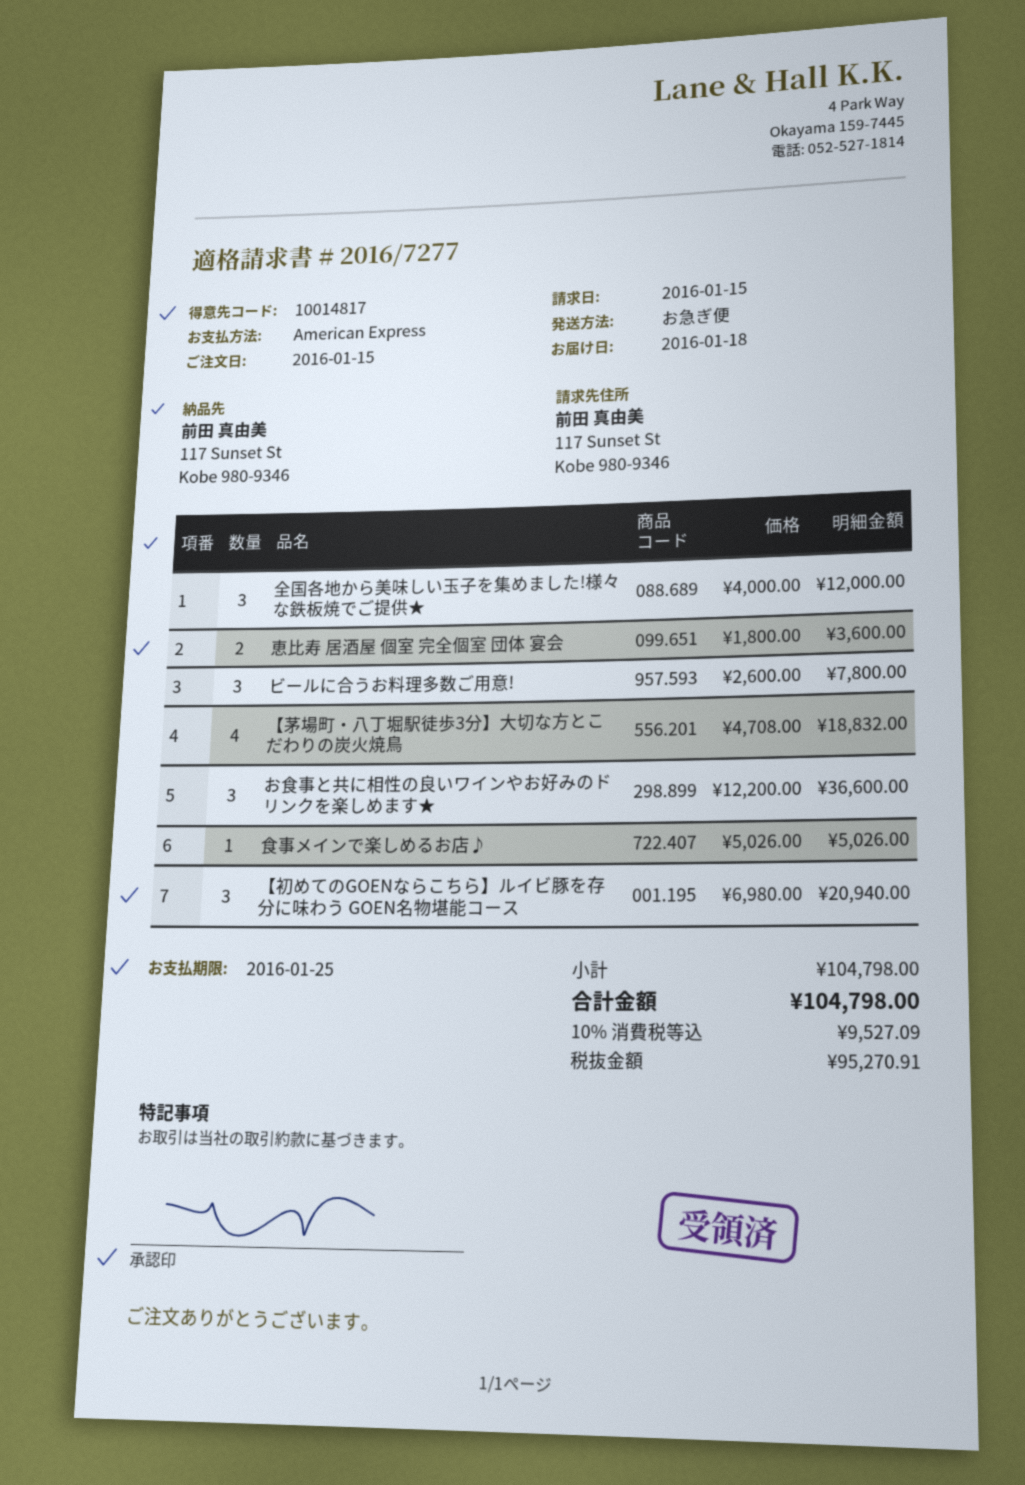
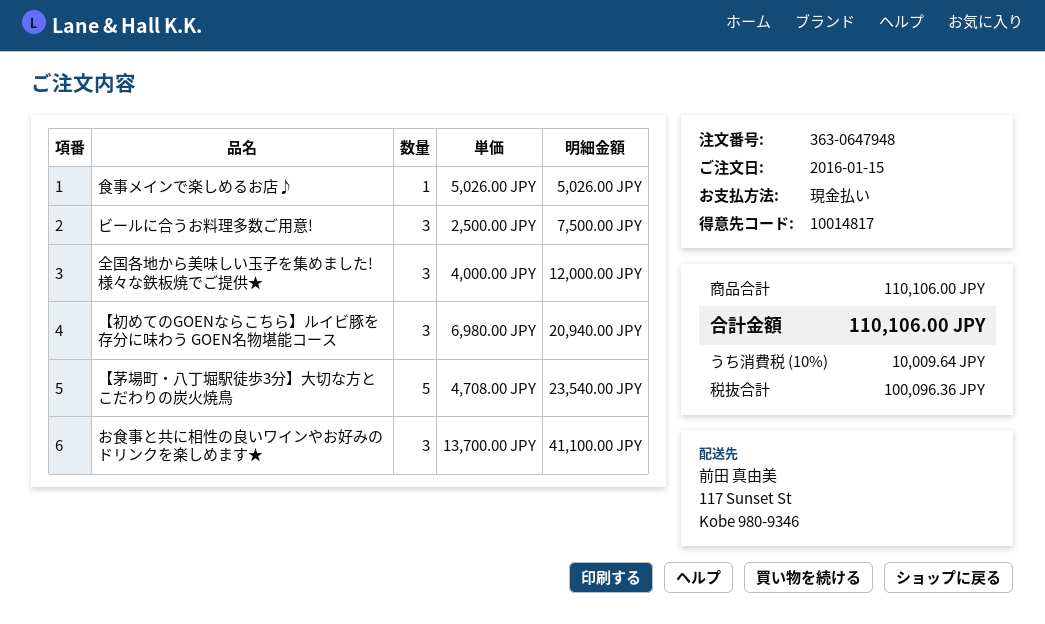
payment method: American Express -> cash
恵比寿 居酒屋 個室 完全個室 団体 宴会: 2 x 1800.00 = 3600.00 -> none
ビールに合うお料理多数ご用意!: 3 x 2600.00 = 7800.00 -> 3 x 2500.00 = 7500.00
【茅場町・八丁堀駅徒歩3分】大切な方とこだわりの炭火焼鳥: 4 x 4708.00 = 18832.00 -> 5 x 4708.00 = 23540.00
お食事と共に相性の良いワインやお好みのドリンクを楽しめます★: 3 x 12200.00 = 36600.00 -> 3 x 13700.00 = 41100.00
subtotal: 104798.00 -> 110106.00
net: 95270.91 -> 100096.36
tax: 10% = 9527.09 -> 10% = 10009.64
total: 104798.00 -> 110106.00

